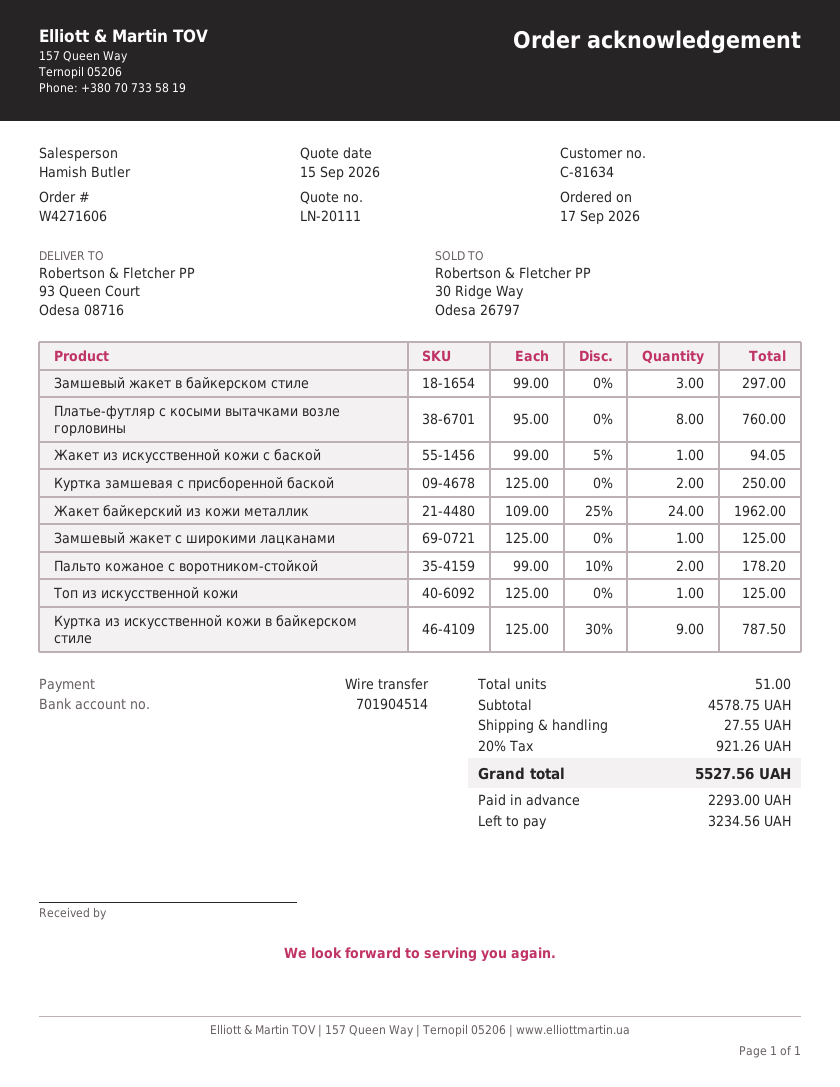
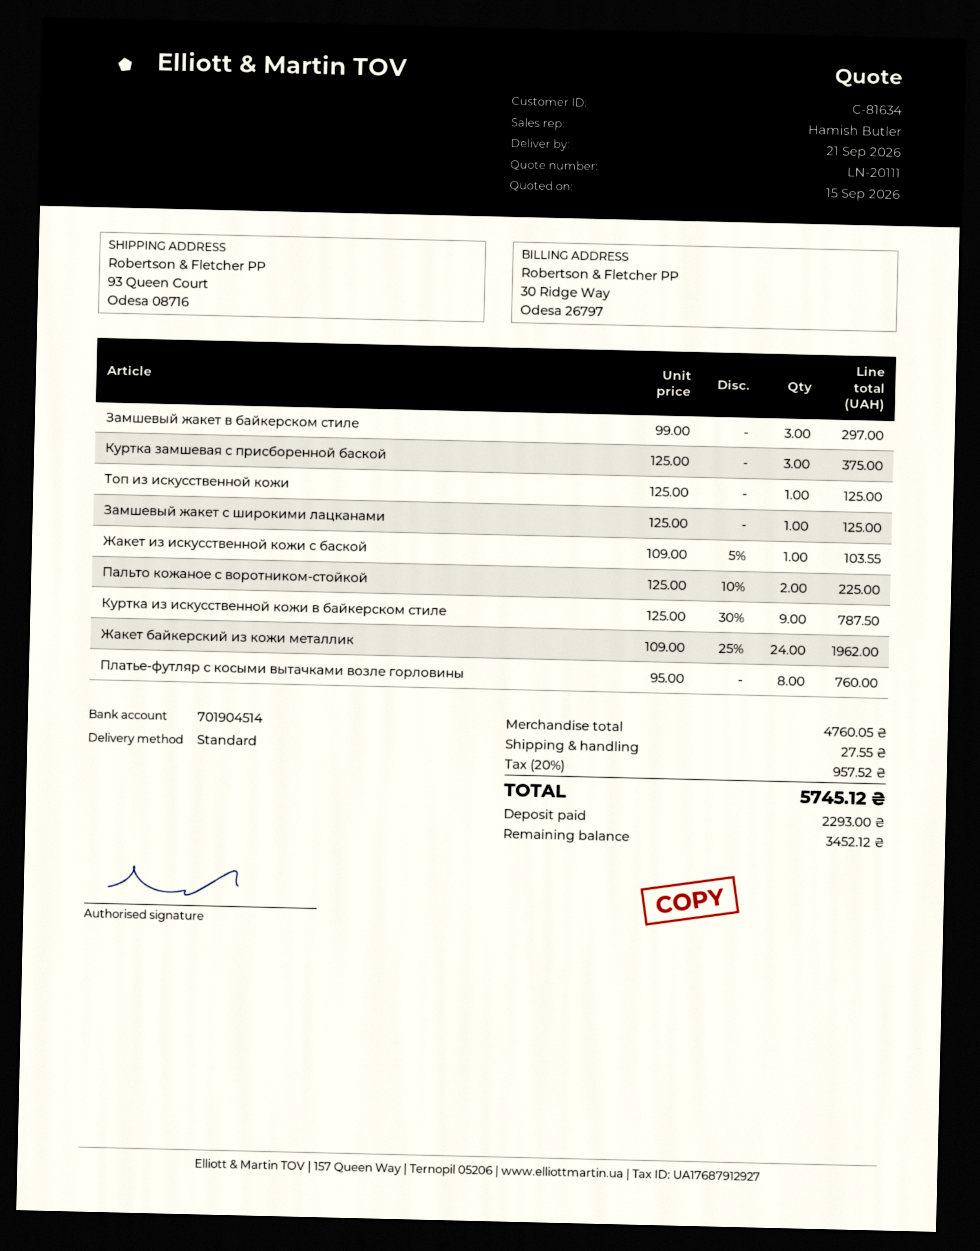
Жакет из искусственной кожи с баской: 1 x 99.00 - 5% = 94.05 -> 1 x 109.00 - 5% = 103.55
Куртка замшевая с присборенной баской: 2 x 125.00 = 250.00 -> 3 x 125.00 = 375.00
Пальто кожаное с воротником-стойкой: 2 x 99.00 - 10% = 178.20 -> 2 x 125.00 - 10% = 225.00
subtotal: 4578.75 -> 4760.05
tax: 20% = 921.26 -> 20% = 957.52
total: 5527.56 -> 5745.12
balance: 3234.56 -> 3452.12

